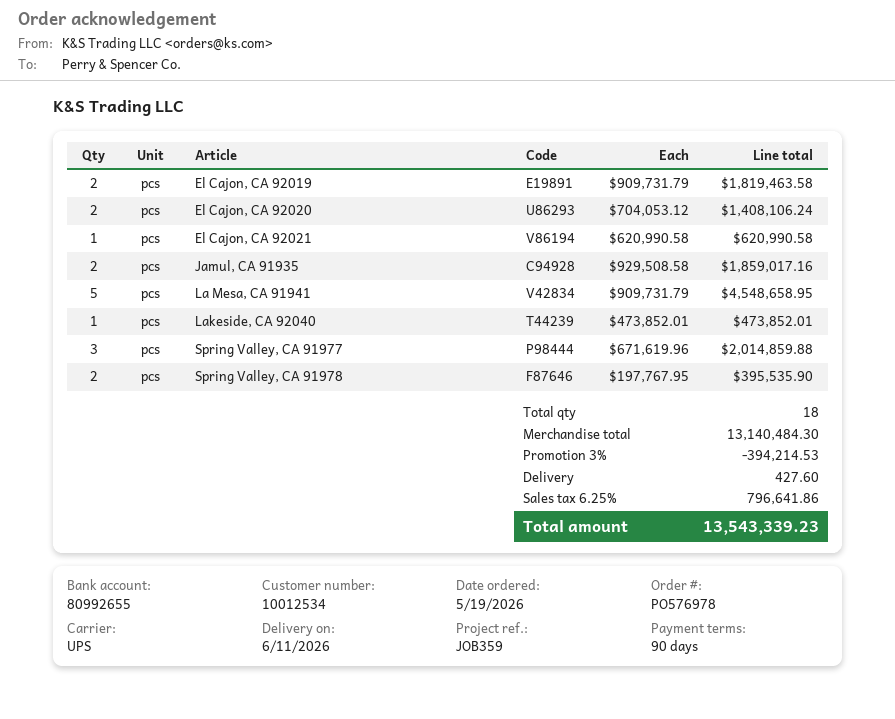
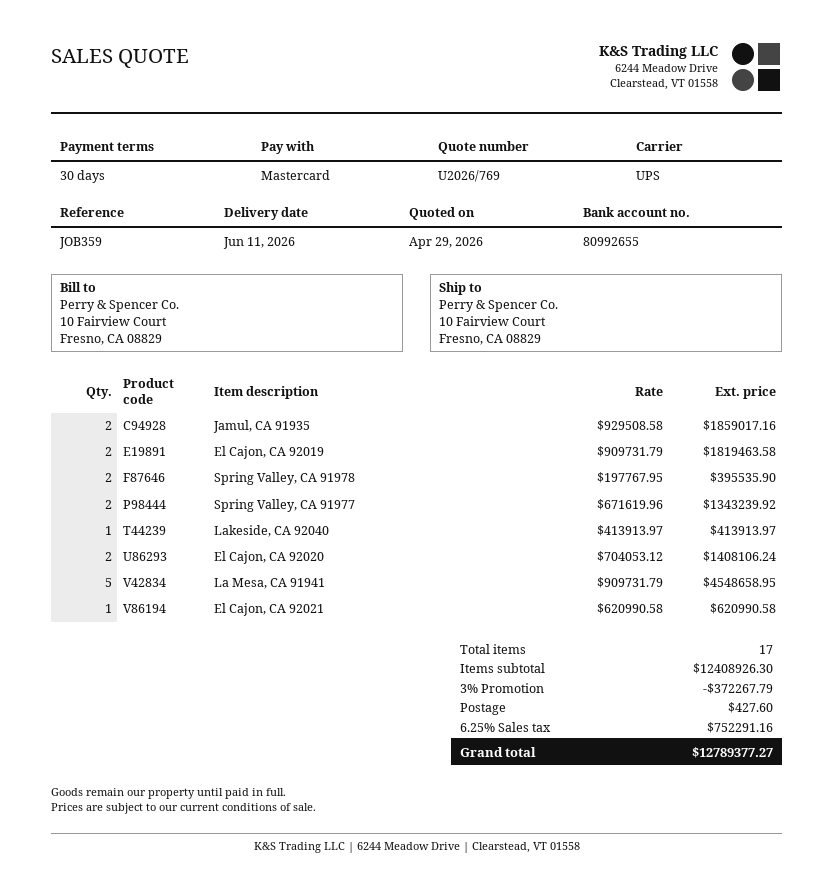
payment terms: 90 days -> 30 days
Lakeside, CA 92040: 1 x 473852.01 = 473852.01 -> 1 x 413913.97 = 413913.97
Spring Valley, CA 91977: 3 x 671619.96 = 2014859.88 -> 2 x 671619.96 = 1343239.92
total quantity: 18 -> 17
subtotal: 13140484.30 -> 12408926.30
discount: 3% = 394214.53 -> 3% = 372267.79
tax: 6.25% = 796641.86 -> 6.25% = 752291.16
total: 13543339.23 -> 12789377.27

